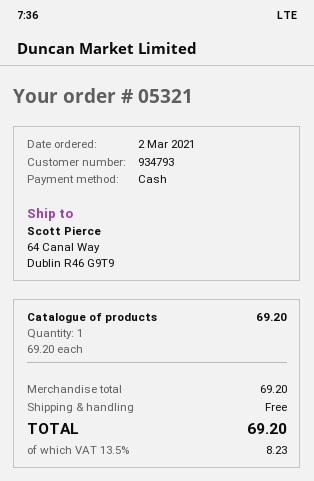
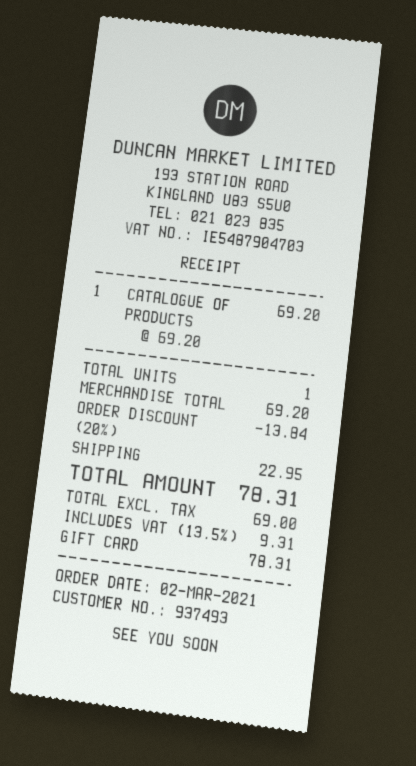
customer number: 934793 -> 937493
payment method: cash -> gift card
discount: none -> 20% = 13.84
shipping: 0.00 -> 22.95
tax: 13.5% = 8.23 -> 13.5% = 9.31
total: 69.20 -> 78.31

